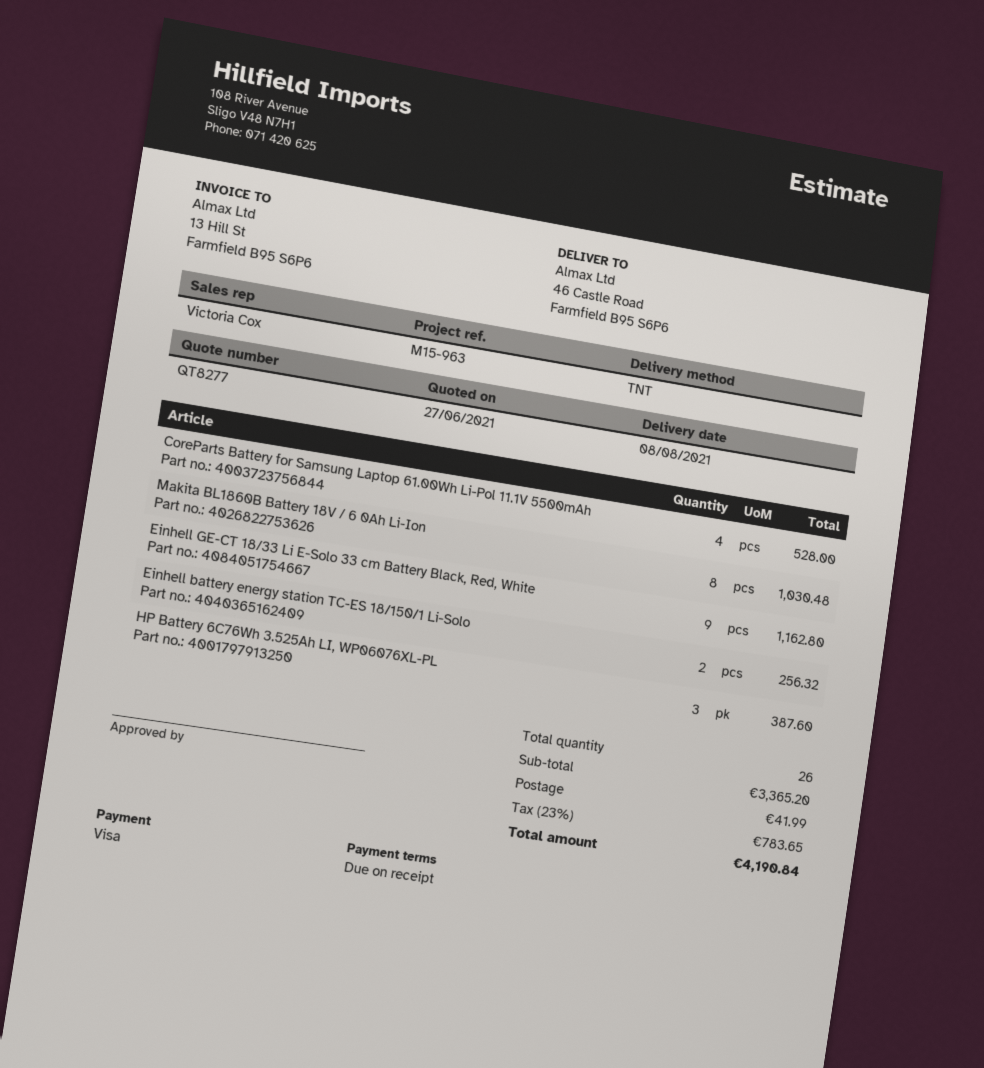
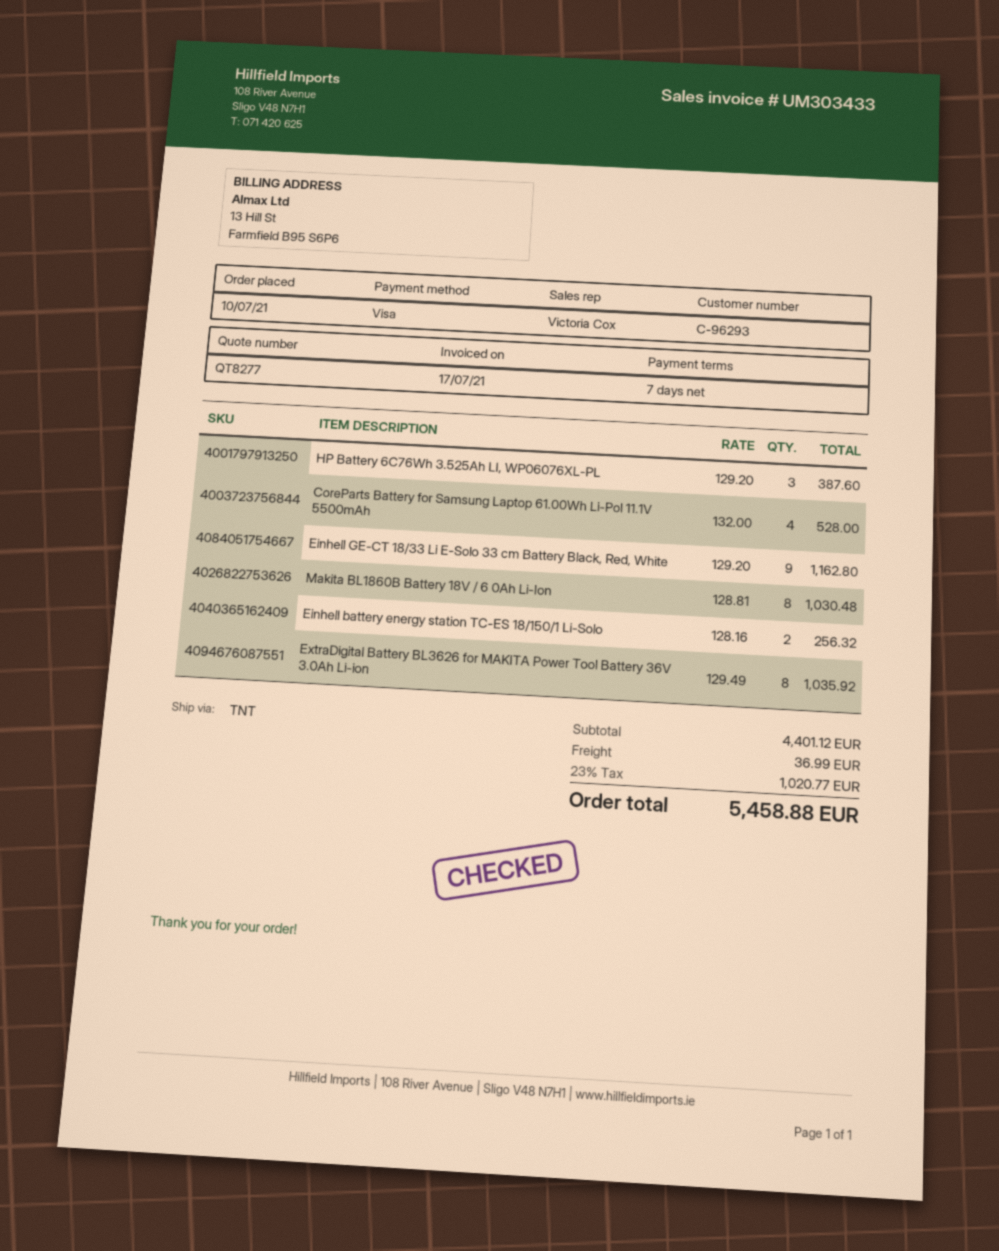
payment terms: on receipt -> 7 days
ExtraDigital Battery BL3626 for MAKITA Power Tool Battery 36V 3.0Ah Li-ion: none -> 8 for 1035.92
subtotal: 3365.20 -> 4401.12
shipping: 41.99 -> 36.99
tax: 23% = 783.65 -> 23% = 1020.77
total: 4190.84 -> 5458.88

